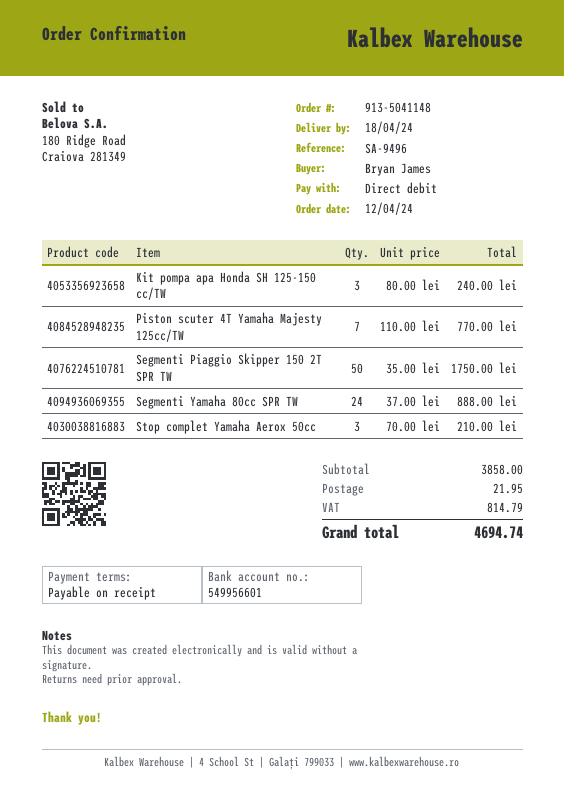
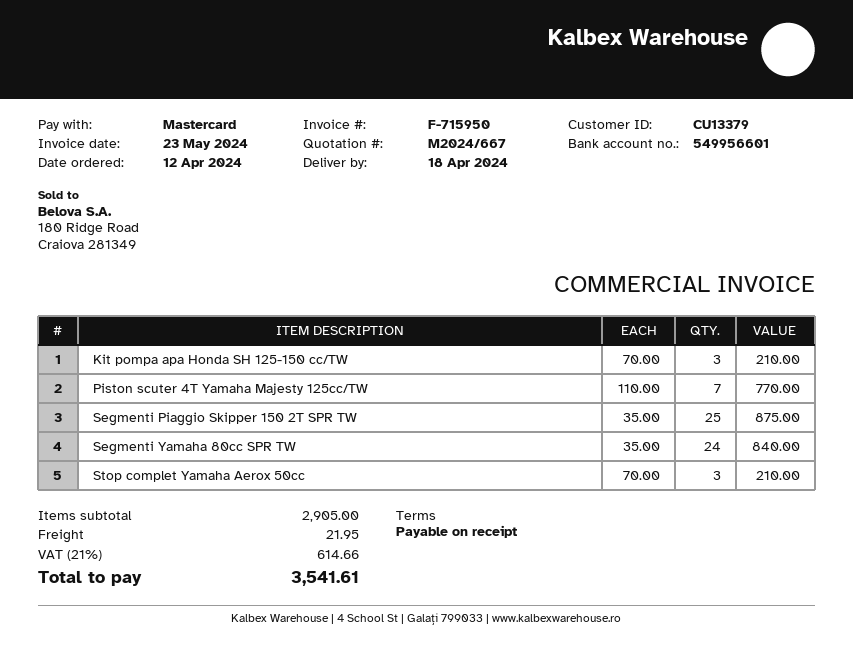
payment method: direct debit -> Mastercard
Kit pompa apa Honda SH 125-150 cc/TW: 3 x 80.00 = 240.00 -> 3 x 70.00 = 210.00
Segmenti Piaggio Skipper 150 2T SPR TW: 50 x 35.00 = 1750.00 -> 25 x 35.00 = 875.00
Segmenti Yamaha 80cc SPR TW: 24 x 37.00 = 888.00 -> 24 x 35.00 = 840.00
subtotal: 3858.00 -> 2905.00
tax: 814.79 -> 614.66
total: 4694.74 -> 3541.61

